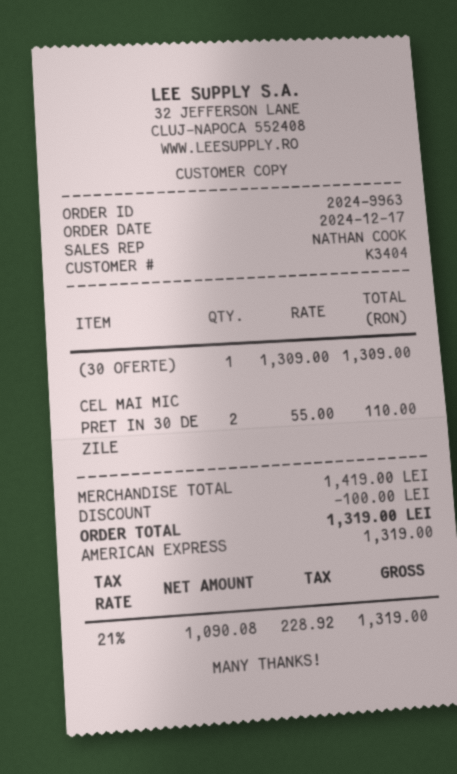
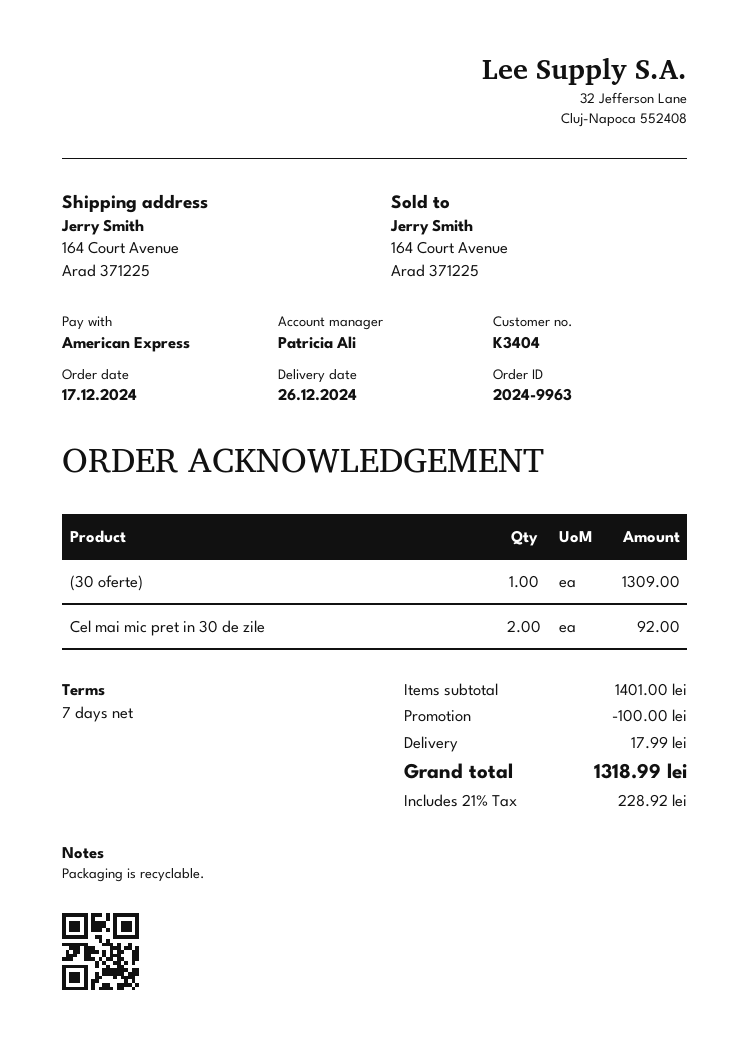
sales rep: NATHAN COOK -> Patricia Ali
CEL MAI MIC PRET IN 30 DE ZILE: 2 for 110.00 -> 2 for 92.00
subtotal: 1419.00 -> 1401.00
shipping: none -> 17.99
total: 1319.00 -> 1318.99

